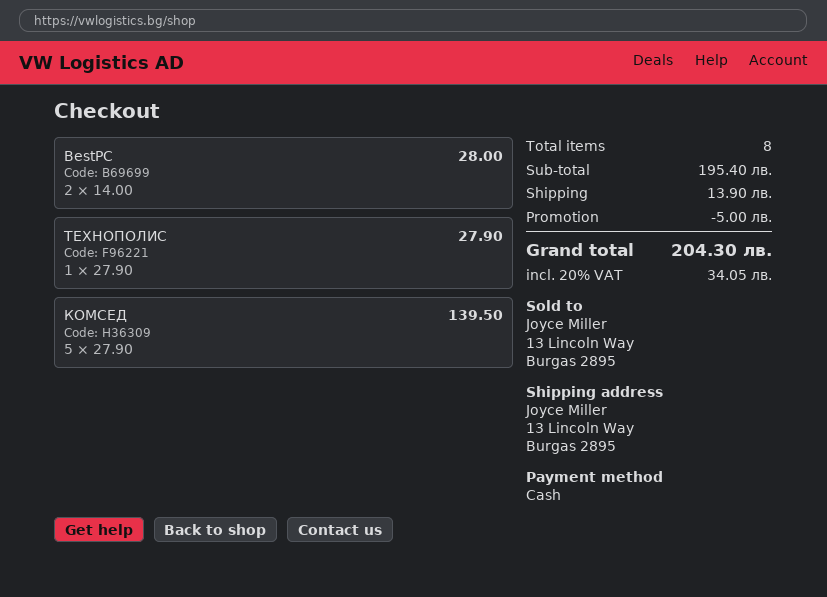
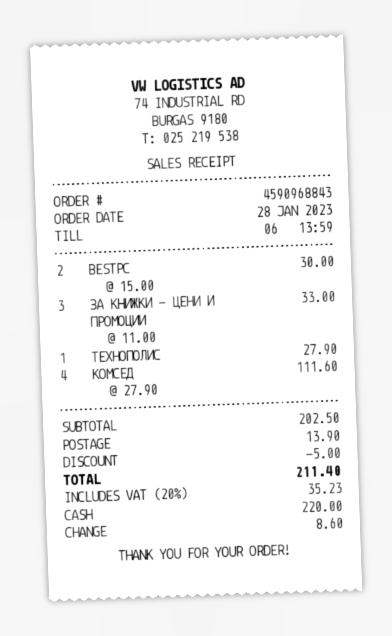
BestPC: 2 x 14.00 = 28.00 -> 2 x 15.00 = 30.00
КОМСЕД: 5 x 27.90 = 139.50 -> 4 x 27.90 = 111.60
ЗА КНИЖКИ - ЦЕНИ И ПРОМОЦИИ: none -> 3 x 11.00 = 33.00
subtotal: 195.40 -> 202.50
tax: 20% = 34.05 -> 20% = 35.23
total: 204.30 -> 211.40

